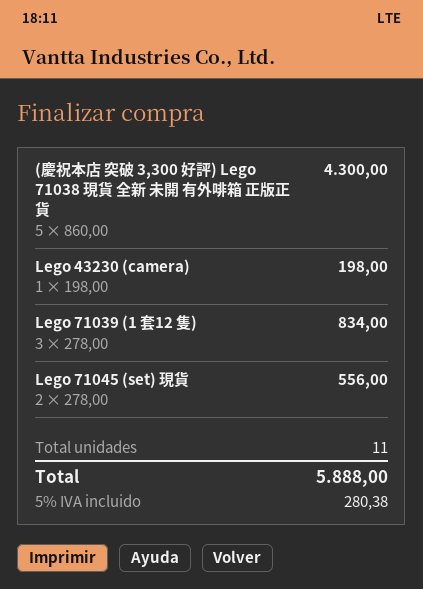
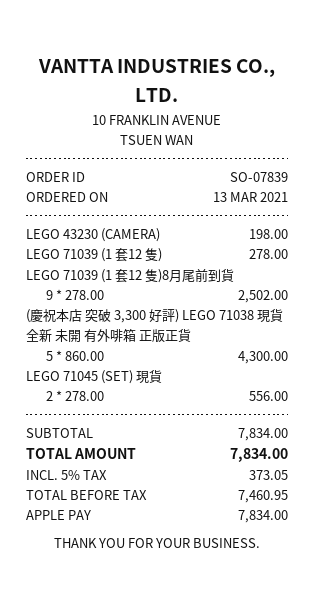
Lego 71039 (1 套12 隻): 3 x 278.00 = 834.00 -> 1 x 278.00 = 278.00
LEGO 71039 (1 套12 隻)8月尾前到貨: none -> 9 x 278.00 = 2502.00
tax: 5% = 280.38 -> 5% = 373.05
total: 5888.00 -> 7834.00

